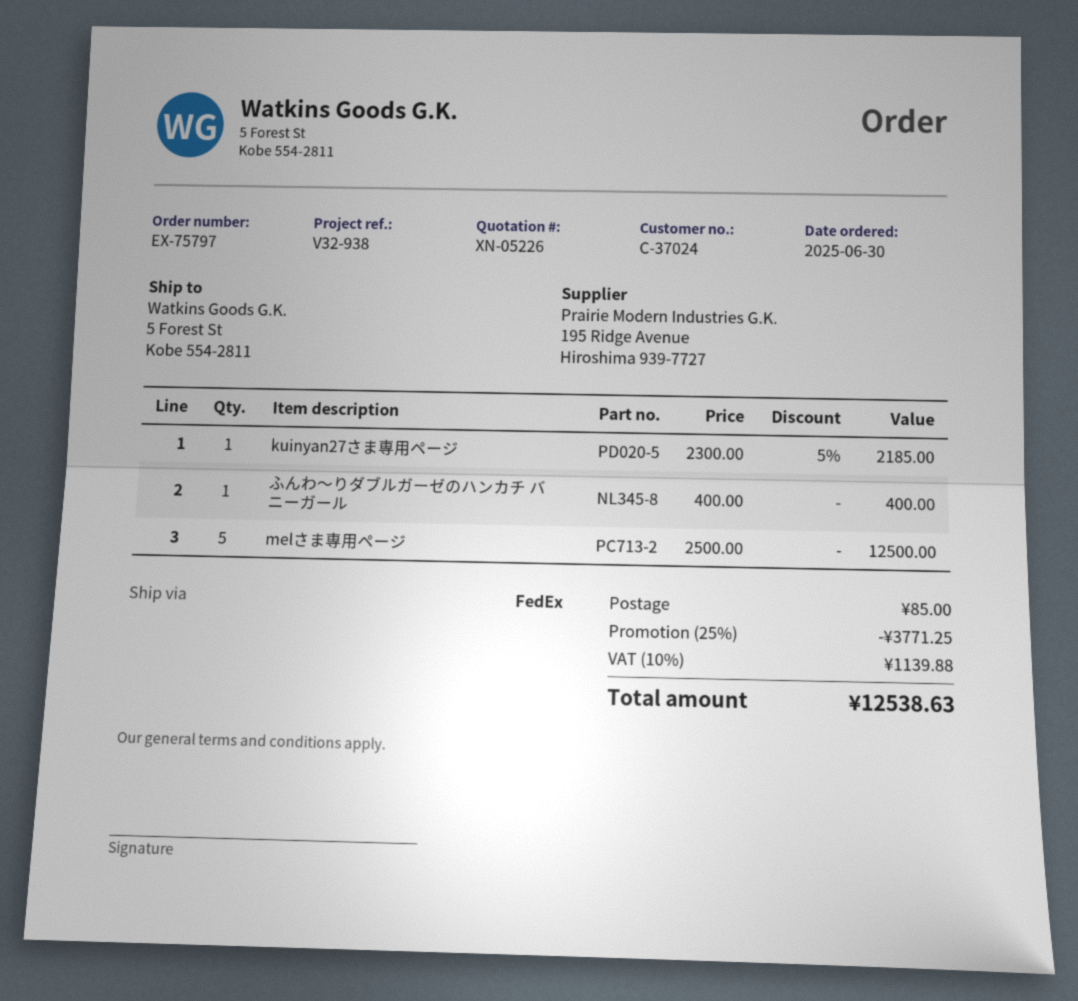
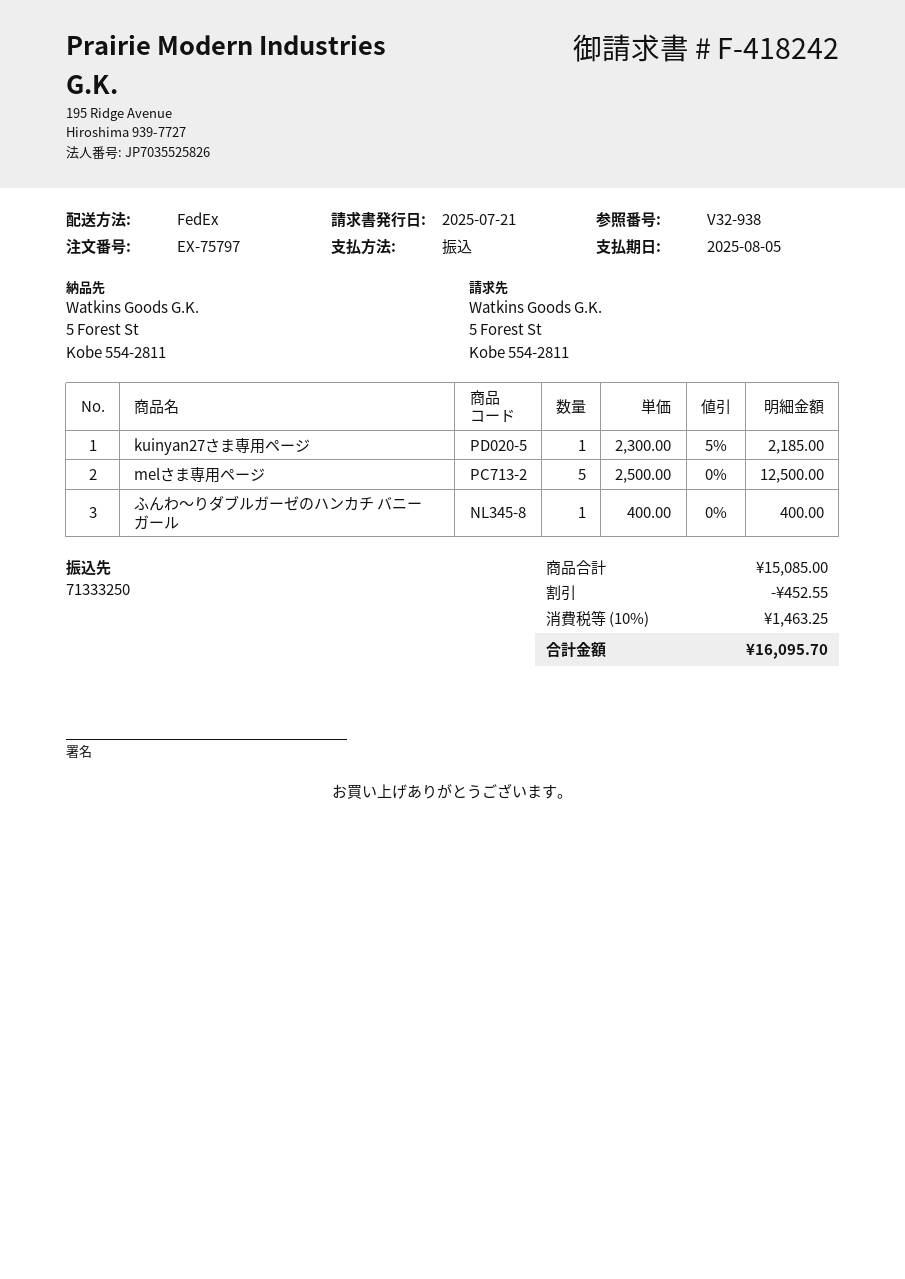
discount: 3771.25 -> 452.55
shipping: 85.00 -> none
tax: 10% = 1139.88 -> 10% = 1463.25
total: 12538.63 -> 16095.70

